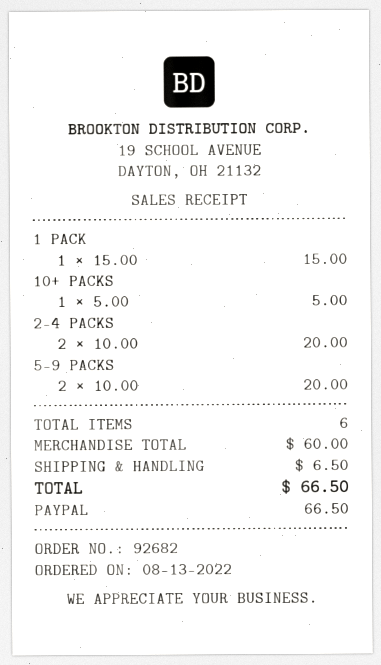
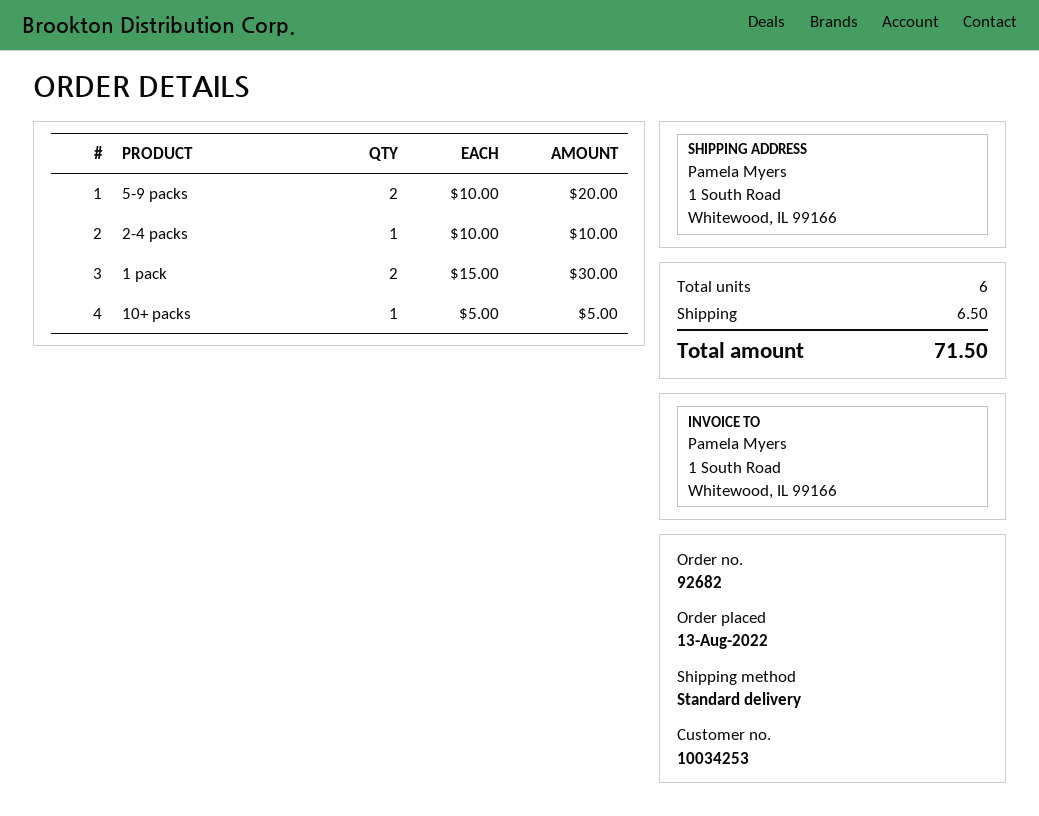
1 PACK: 1 x 15.00 = 15.00 -> 2 x 15.00 = 30.00
2-4 PACKS: 2 x 10.00 = 20.00 -> 1 x 10.00 = 10.00
total: 66.50 -> 71.50

